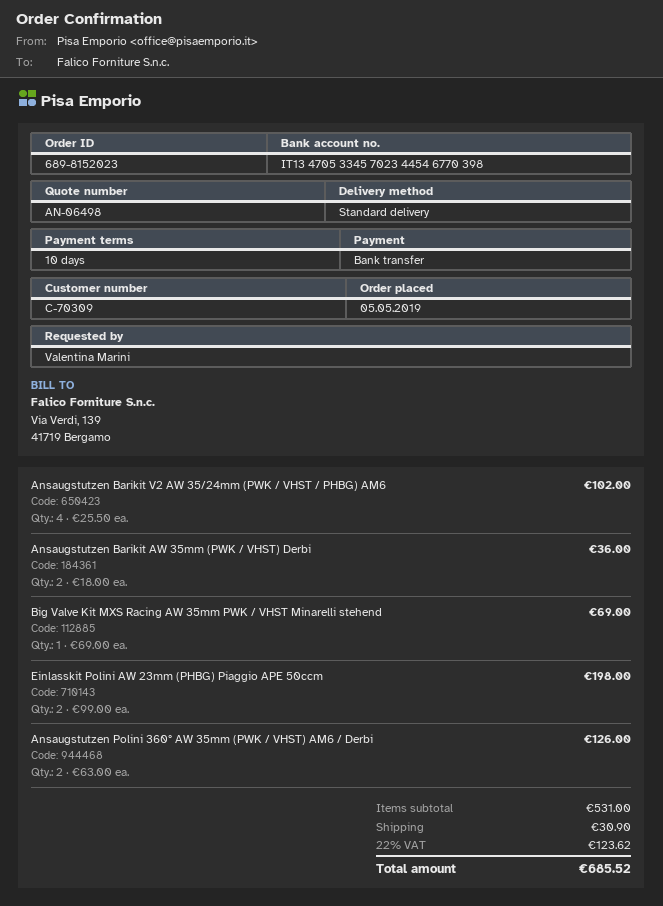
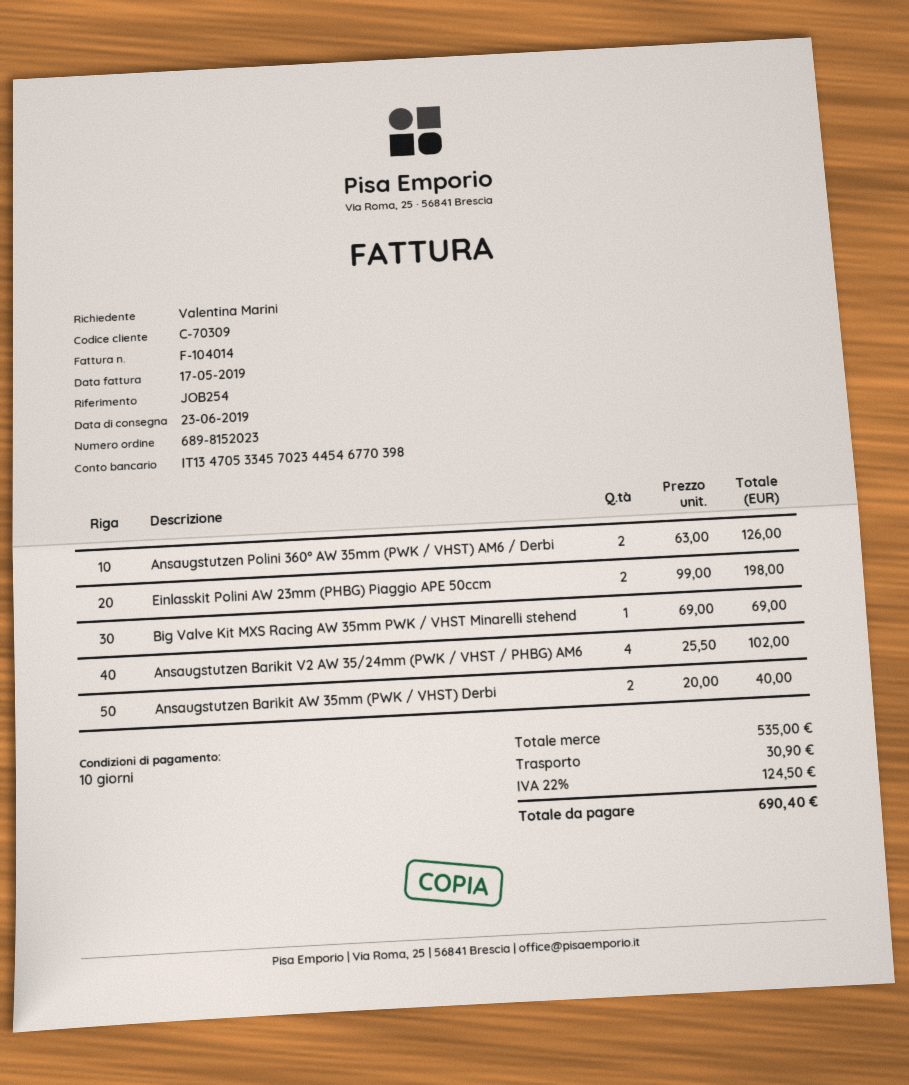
Ansaugstutzen Barikit AW 35mm (PWK / VHST) Derbi: 2 x 18.00 = 36.00 -> 2 x 20.00 = 40.00
subtotal: 531.00 -> 535.00
tax: 22% = 123.62 -> 22% = 124.50
total: 685.52 -> 690.40

